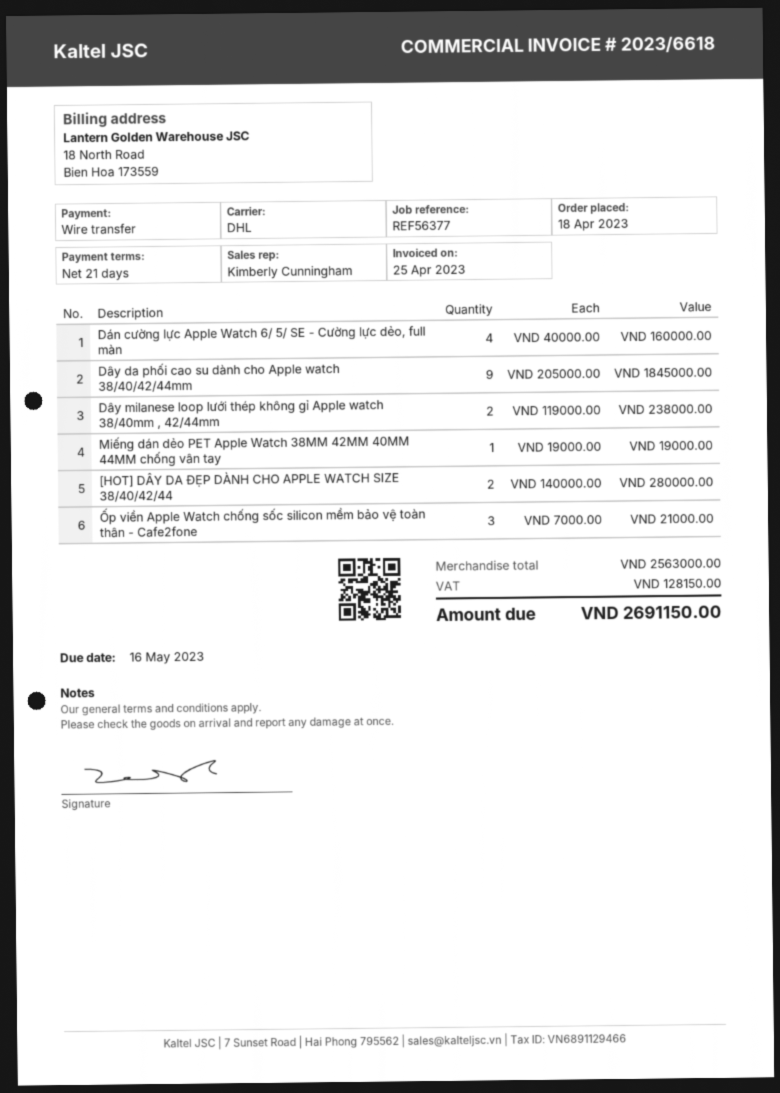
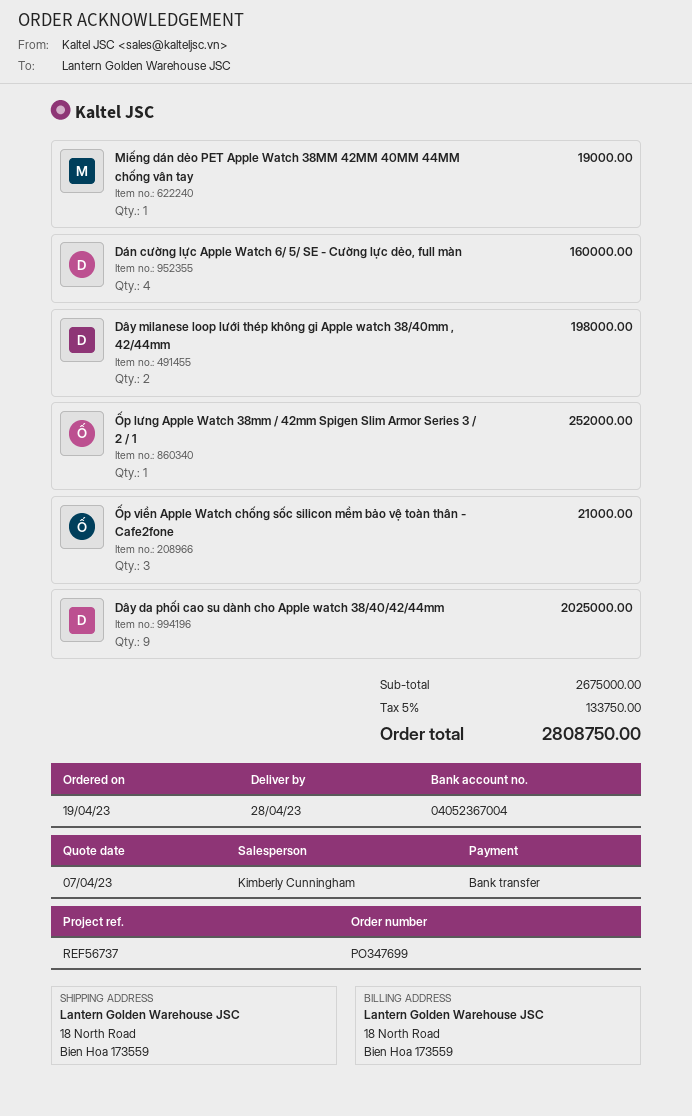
order date: 2023-04-18 -> 2023-04-19
reference: REF56377 -> REF56737
Dây da phối cao su dành cho Apple watch 38/40/42/44mm: 9 for 1845000.00 -> 9 for 2025000.00
Dây milanese loop lưới thép không gỉ Apple watch 38/40mm , 42/44mm: 2 for 238000.00 -> 2 for 198000.00
[HOT] DÂY DA ĐẸP DÀNH CHO APPLE WATCH SIZE 38/40/42/44: 2 for 280000.00 -> none
Ốp lưng Apple Watch 38mm / 42mm Spigen Slim Armor Series 3 / 2 / 1: none -> 1 for 252000.00
subtotal: 2563000.00 -> 2675000.00
tax: 128150.00 -> 133750.00
total: 2691150.00 -> 2808750.00

